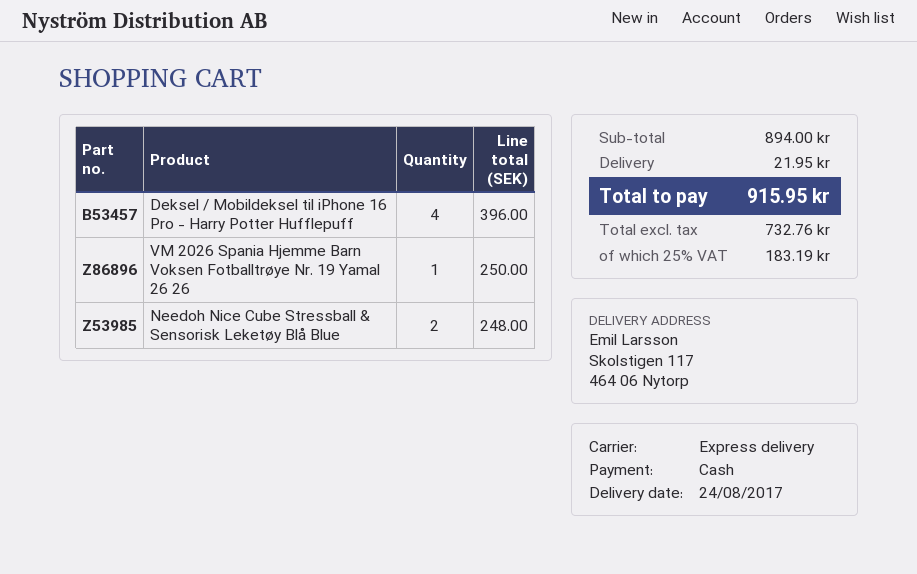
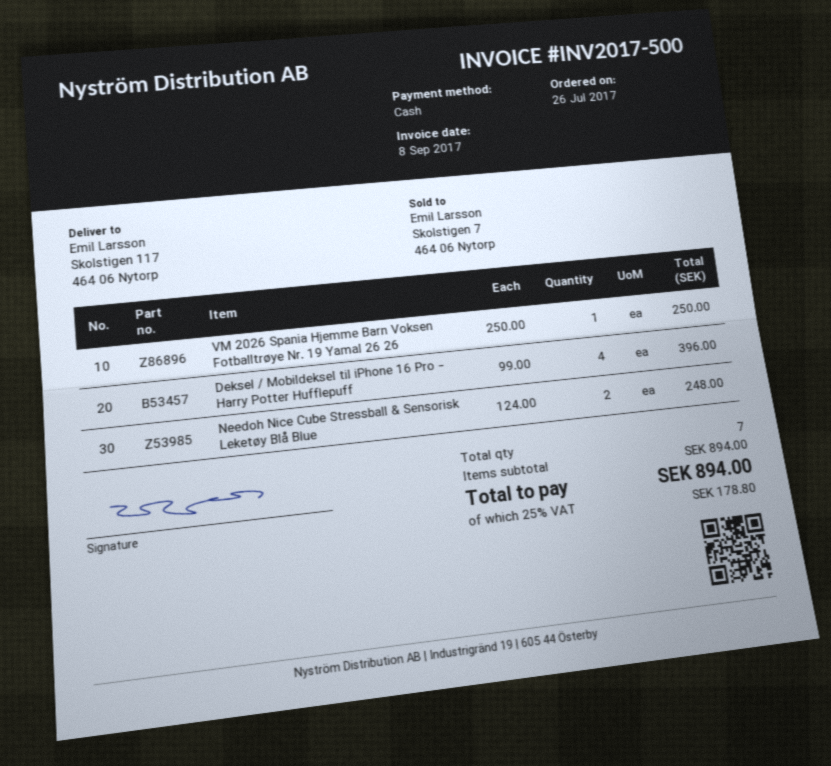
shipping: 21.95 -> none
tax: 25% = 183.19 -> 25% = 178.80
total: 915.95 -> 894.00

